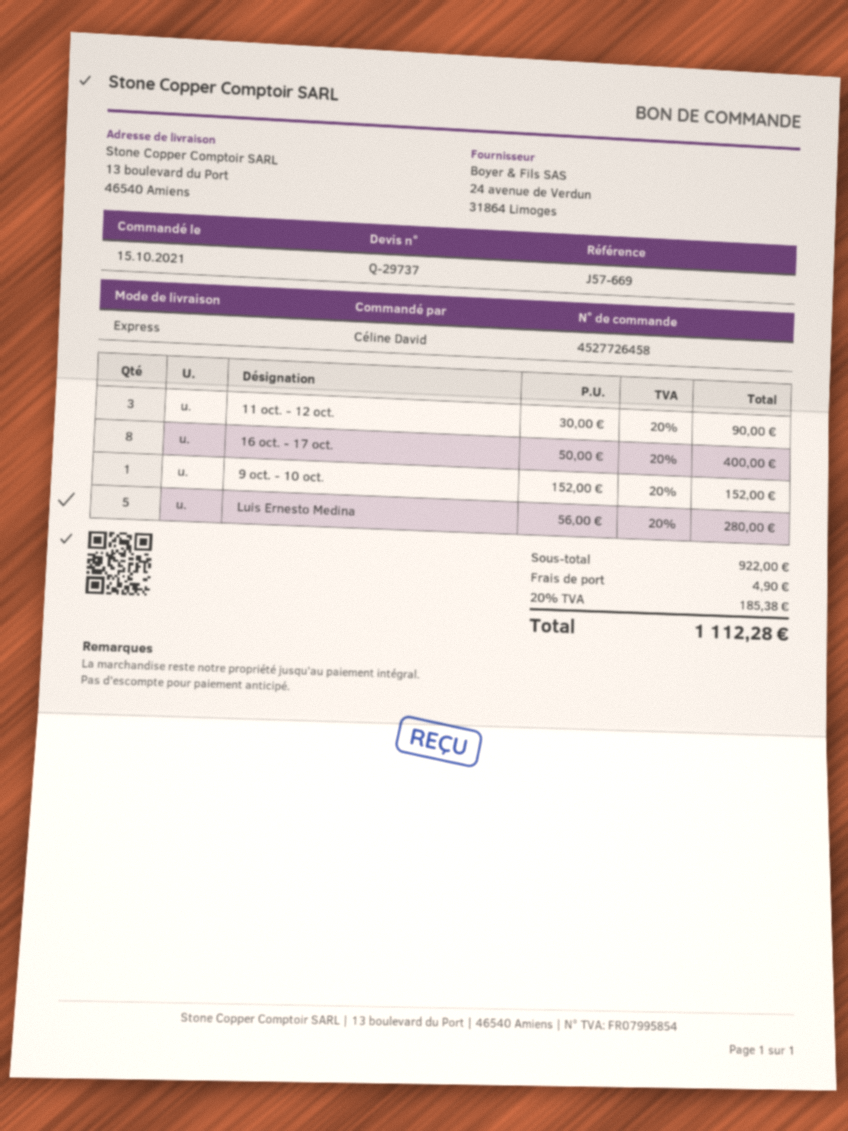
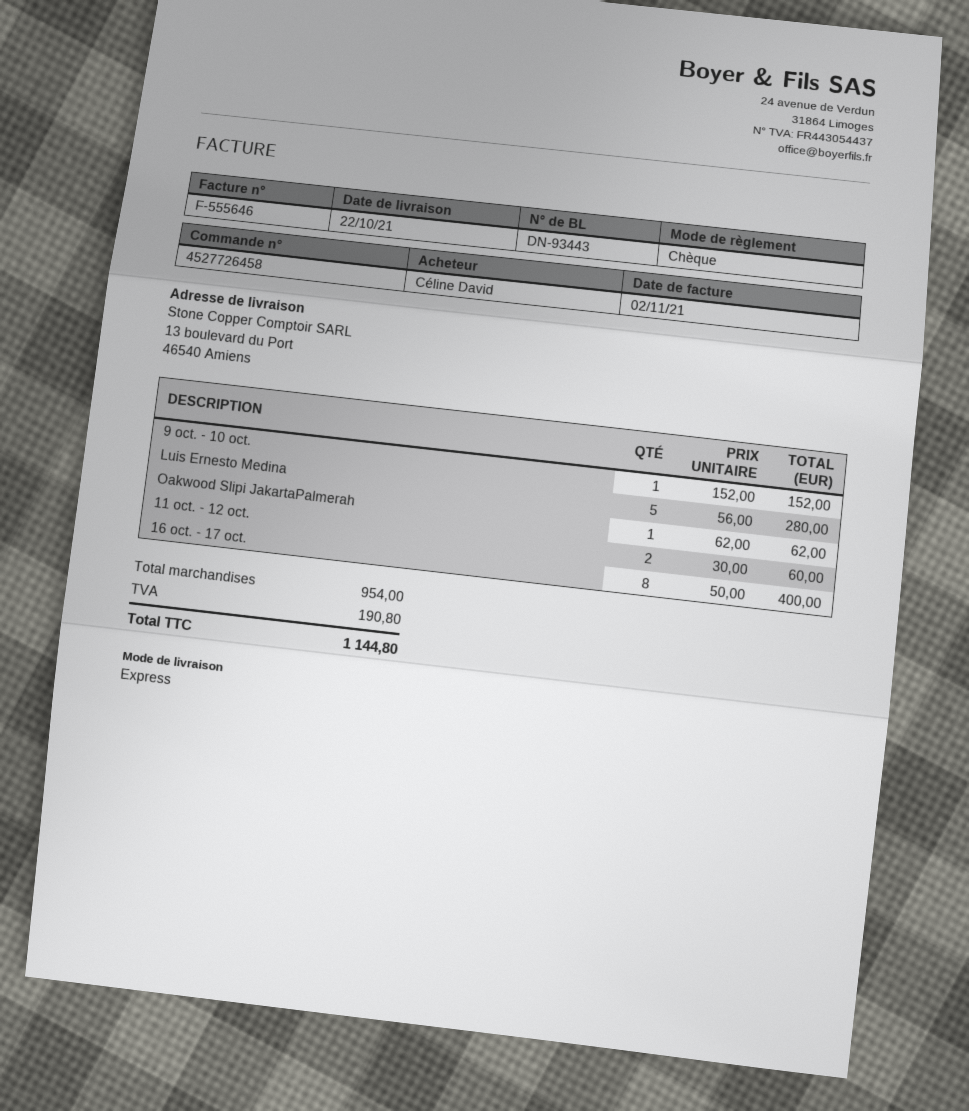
11 oct. - 12 oct.: 3 x 30.00 = 90.00 -> 2 x 30.00 = 60.00
Oakwood Slipi JakartaPalmerah: none -> 1 x 62.00 = 62.00
subtotal: 922.00 -> 954.00
shipping: 4.90 -> none
tax: 185.38 -> 190.80
total: 1112.28 -> 1144.80

